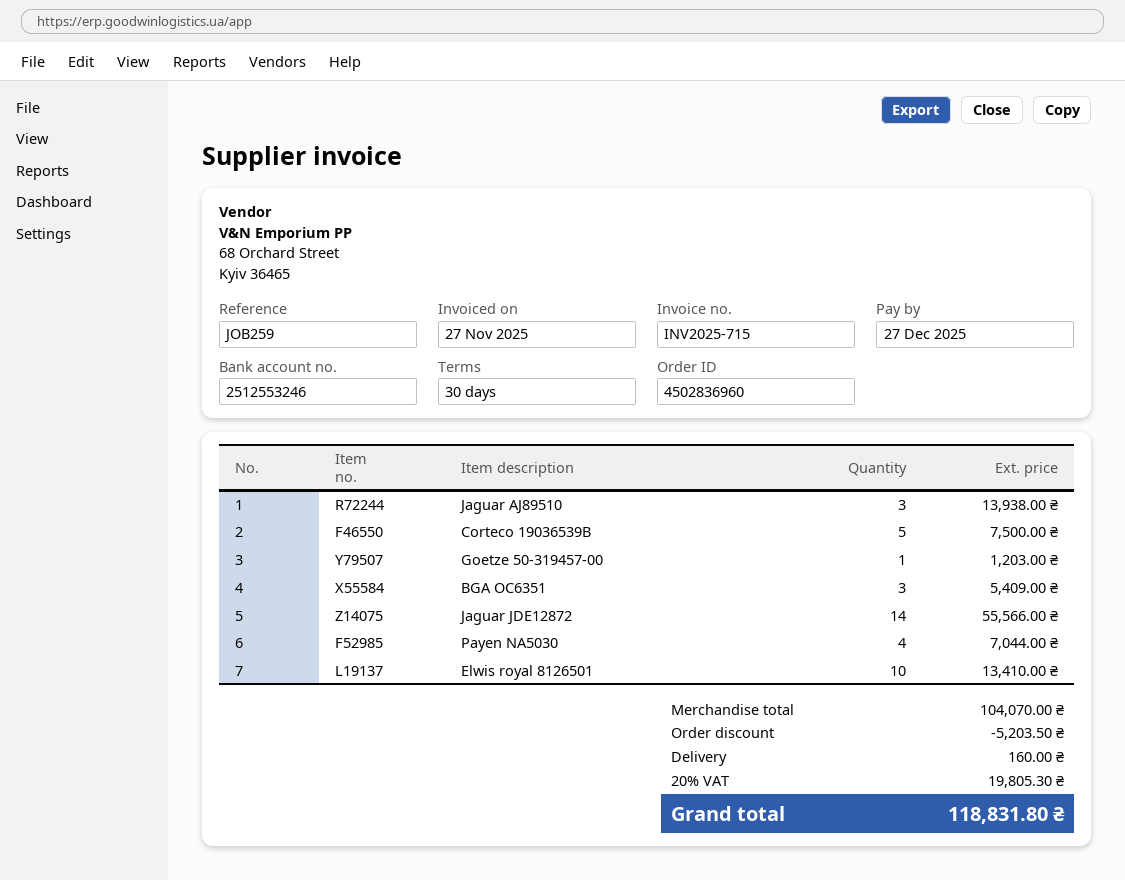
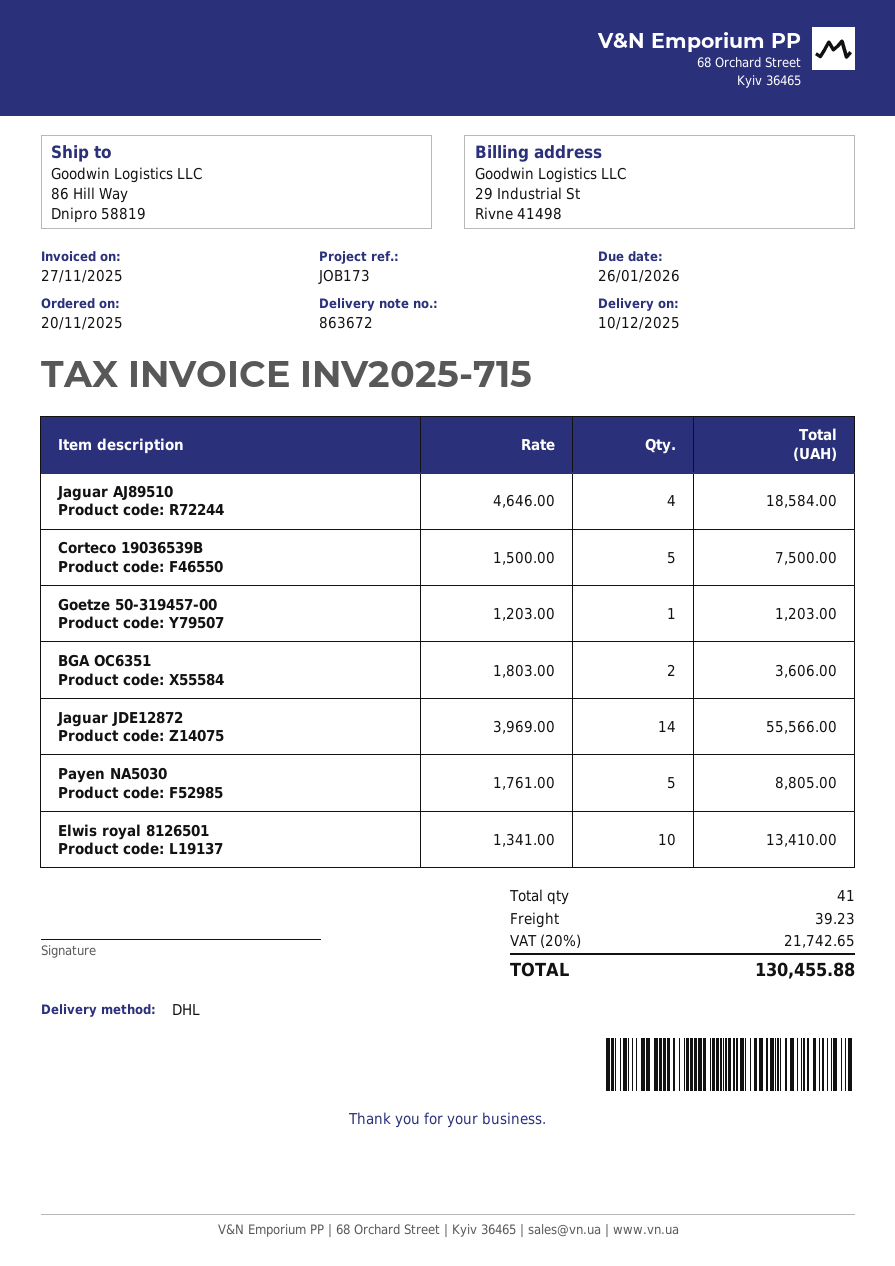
due date: 2025-12-27 -> 2026-01-26
reference: JOB259 -> JOB173
Jaguar AJ89510: 3 for 13938.00 -> 4 for 18584.00
BGA OC6351: 3 for 5409.00 -> 2 for 3606.00
Payen NA5030: 4 for 7044.00 -> 5 for 8805.00
discount: 5203.50 -> none
shipping: 160.00 -> 39.23
tax: 20% = 19805.30 -> 20% = 21742.65
total: 118831.80 -> 130455.88

